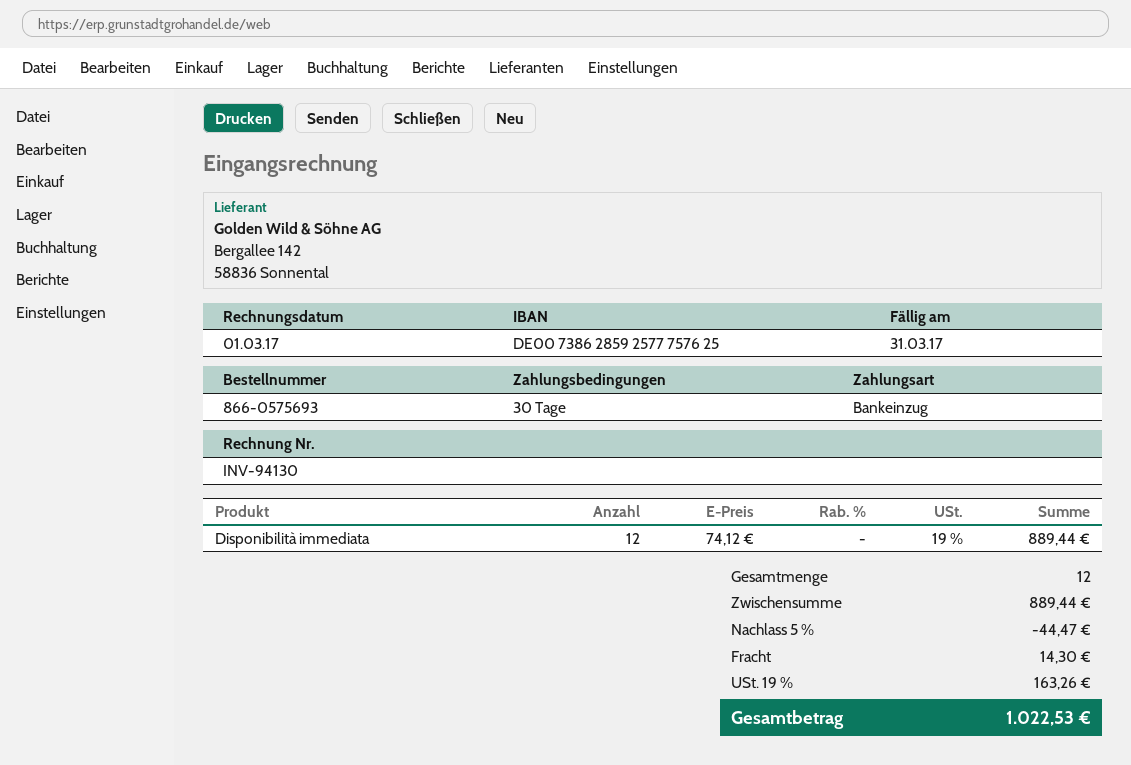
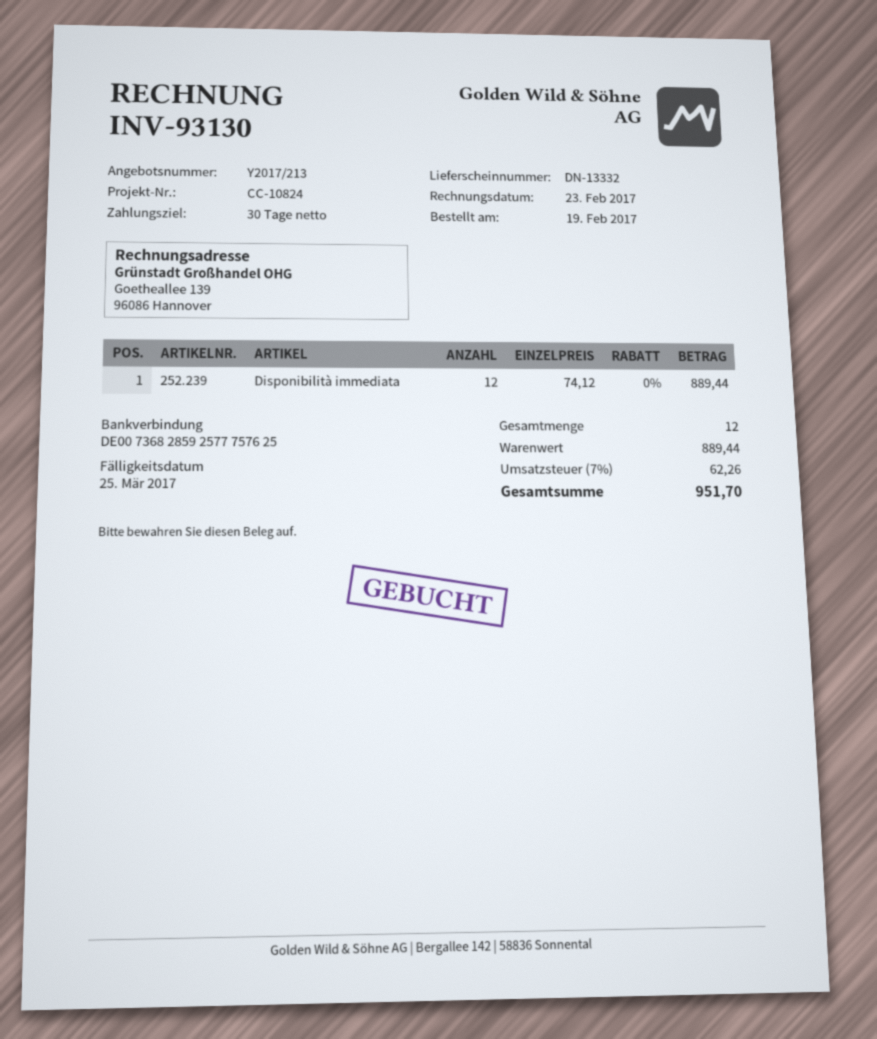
invoice number: INV-94130 -> INV-93130
invoice date: 2017-03-01 -> 2017-02-23
due date: 2017-03-31 -> 2017-03-25
bank account: DE00738628592577757625 -> DE00736828592577757625
discount: 5% = 44.47 -> none
shipping: 14.30 -> none
tax: 19% = 163.26 -> 7% = 62.26
total: 1022.53 -> 951.70

